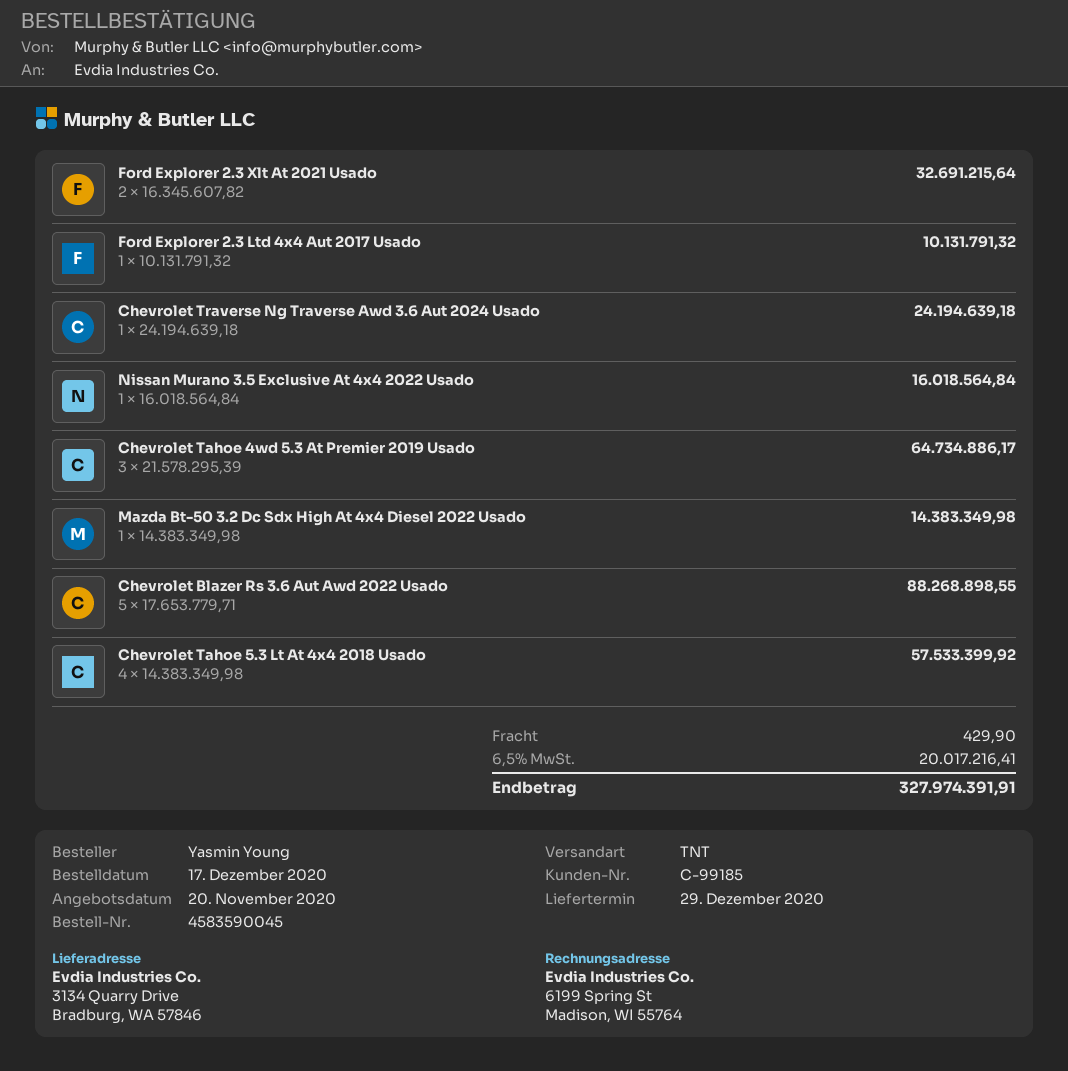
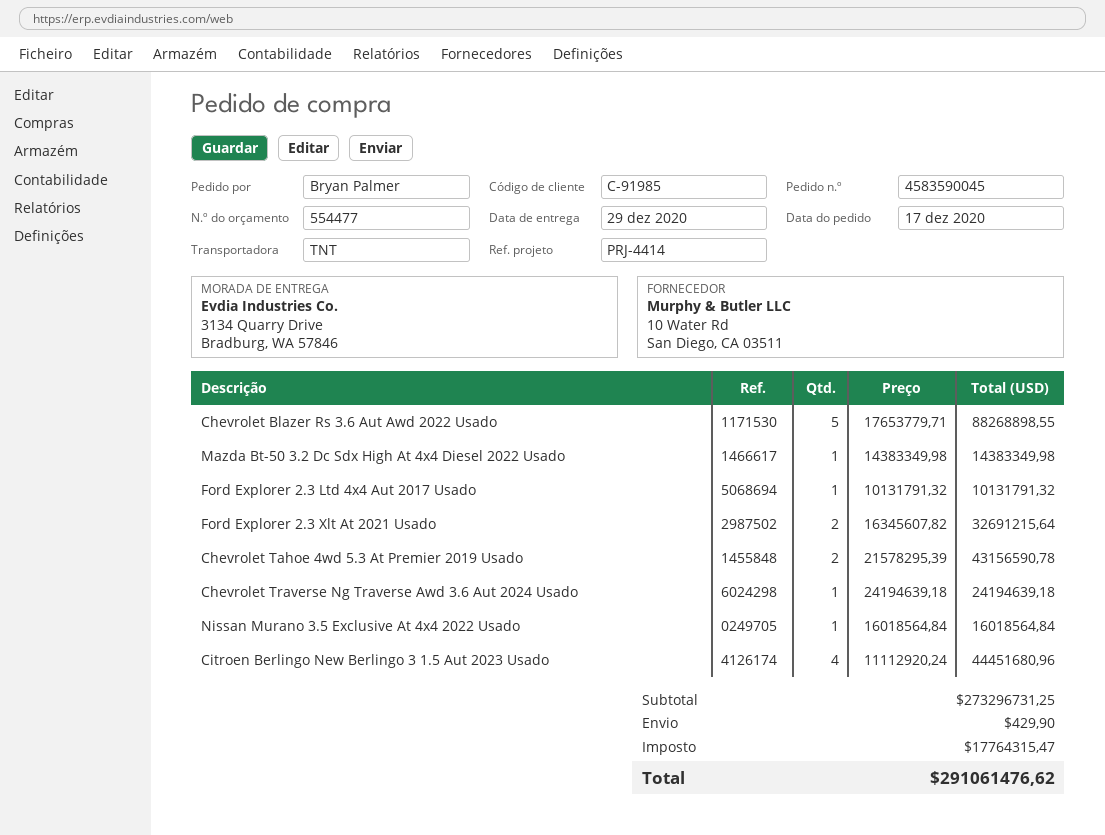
customer number: C-99185 -> C-91985
ordered by: Yasmin Young -> Bryan Palmer
Chevrolet Tahoe 4wd 5.3 At Premier 2019 Usado: 3 x 21578295.39 = 64734886.17 -> 2 x 21578295.39 = 43156590.78
Chevrolet Tahoe 5.3 Lt At 4x4 2018 Usado: 4 x 14383349.98 = 57533399.92 -> none
Citroen Berlingo New Berlingo 3 1.5 Aut 2023 Usado: none -> 4 x 11112920.24 = 44451680.96
tax: 20017216.41 -> 17764315.47
total: 327974391.91 -> 291061476.62

